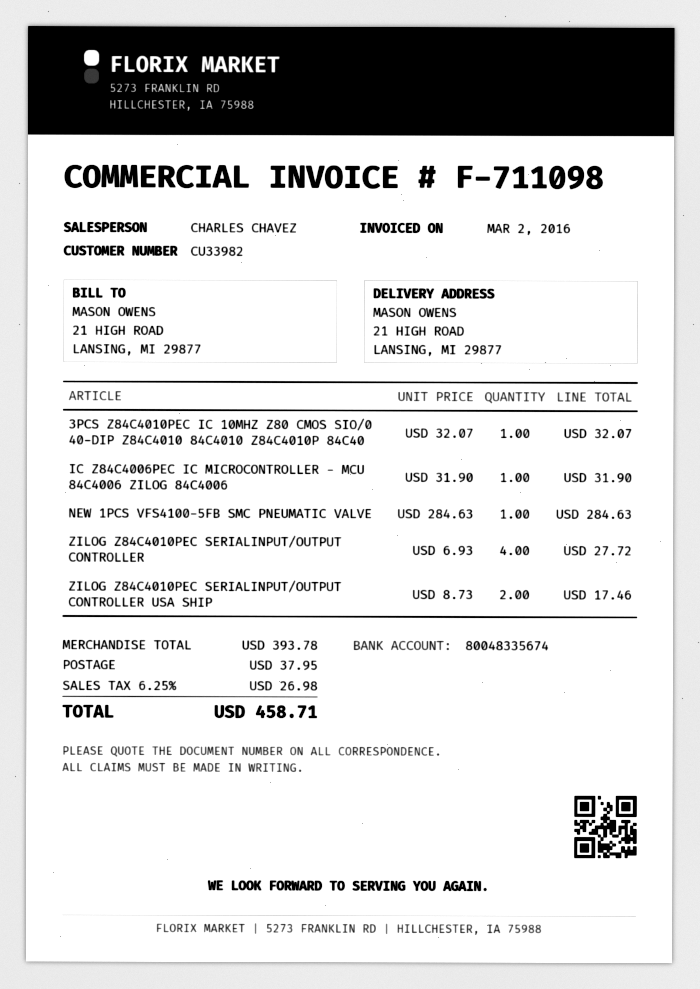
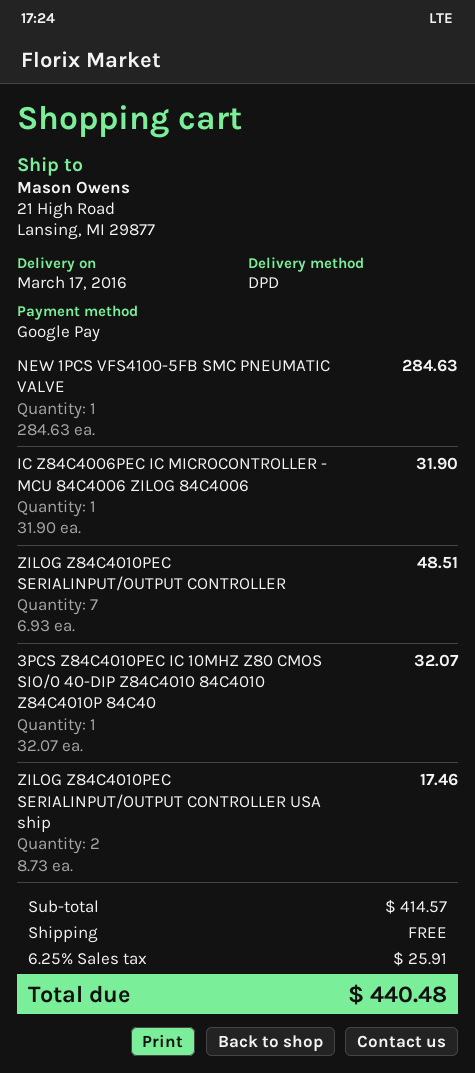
ZILOG Z84C4010PEC SERIALINPUT/OUTPUT CONTROLLER: 4 x 6.93 = 27.72 -> 7 x 6.93 = 48.51
subtotal: 393.78 -> 414.57
shipping: 37.95 -> 0.00
tax: 6.25% = 26.98 -> 6.25% = 25.91
total: 458.71 -> 440.48

